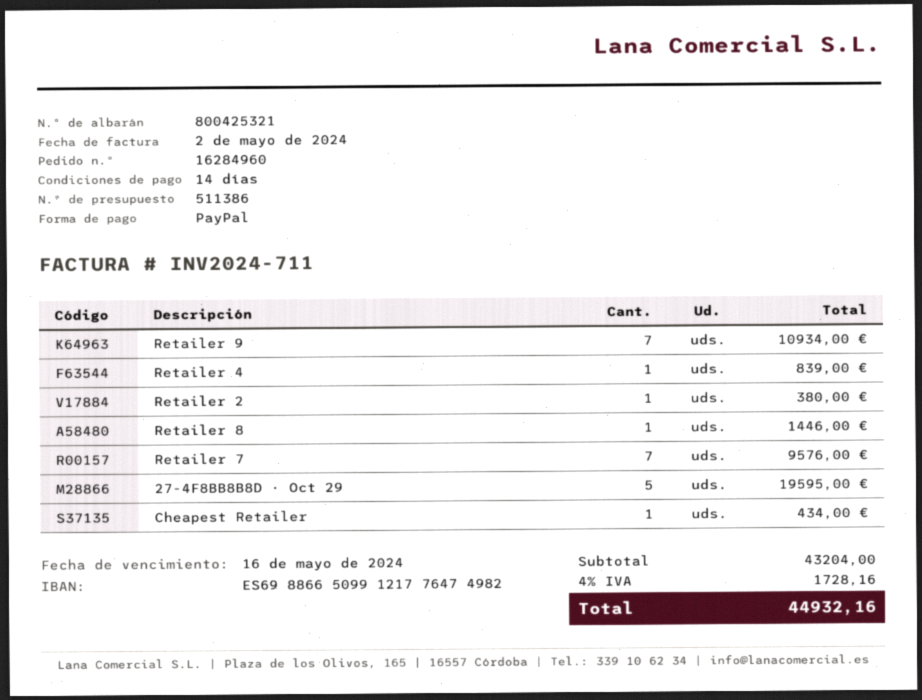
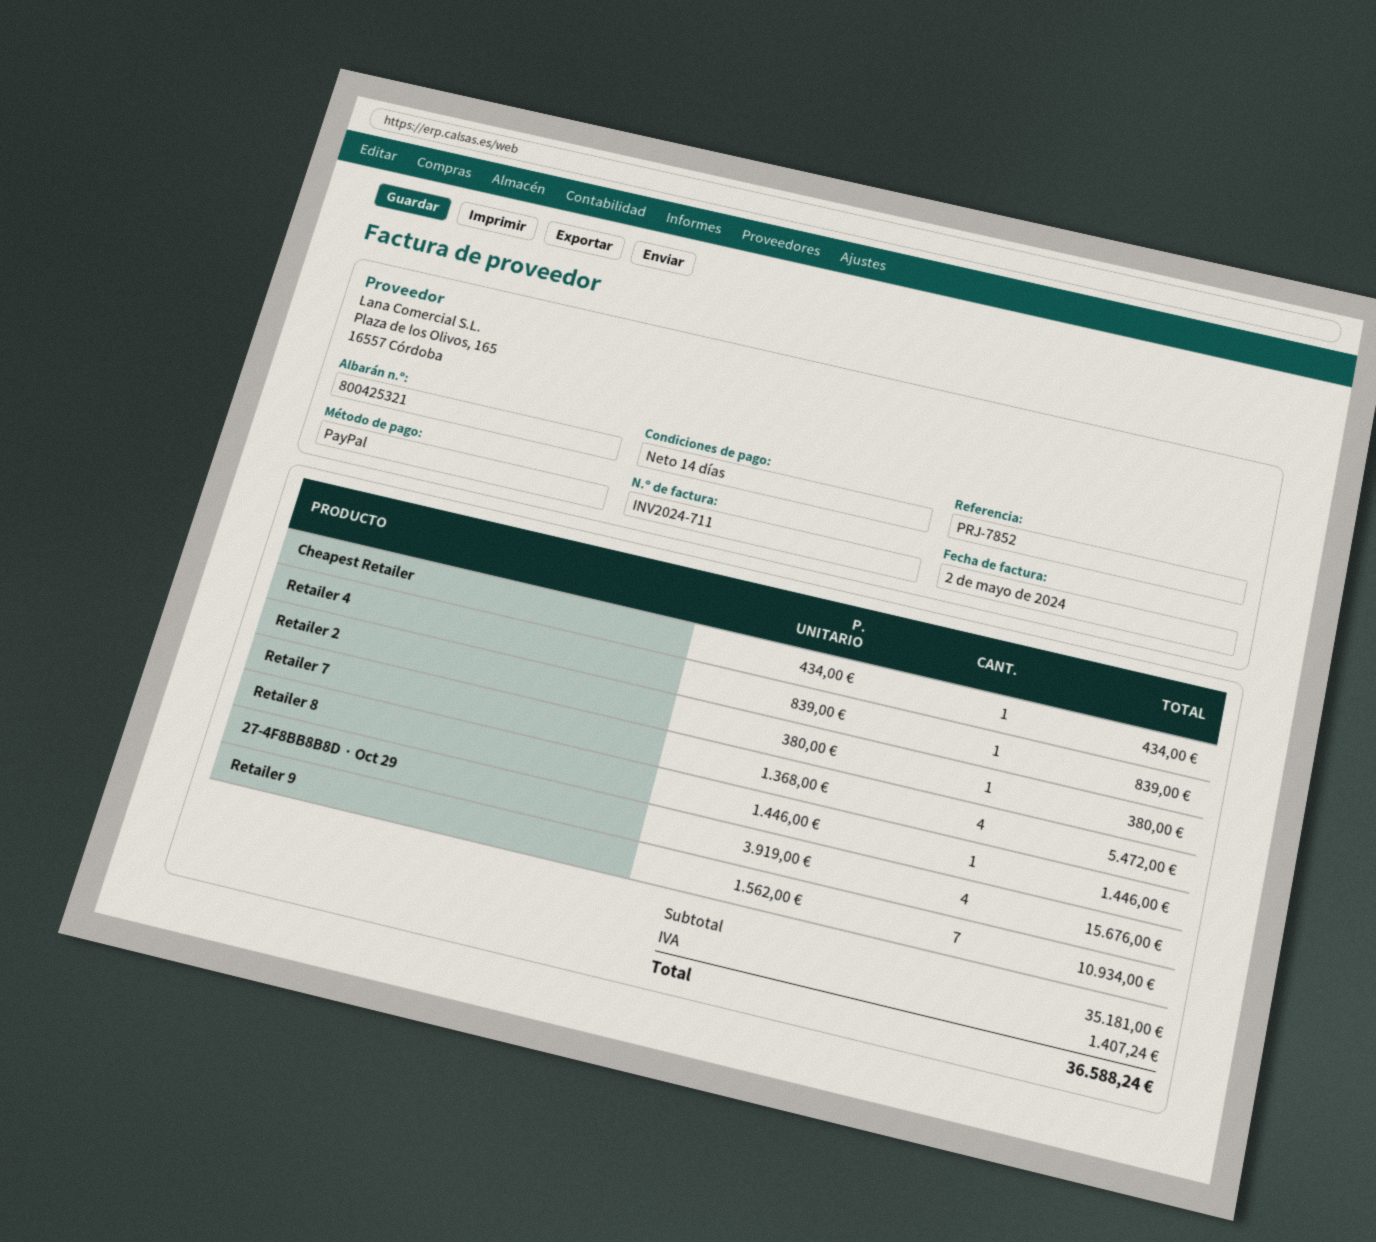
Retailer 7: 7 for 9576.00 -> 4 for 5472.00
27-4F8BB8B8D · Oct 29: 5 for 19595.00 -> 4 for 15676.00
subtotal: 43204.00 -> 35181.00
tax: 1728.16 -> 1407.24
total: 44932.16 -> 36588.24

